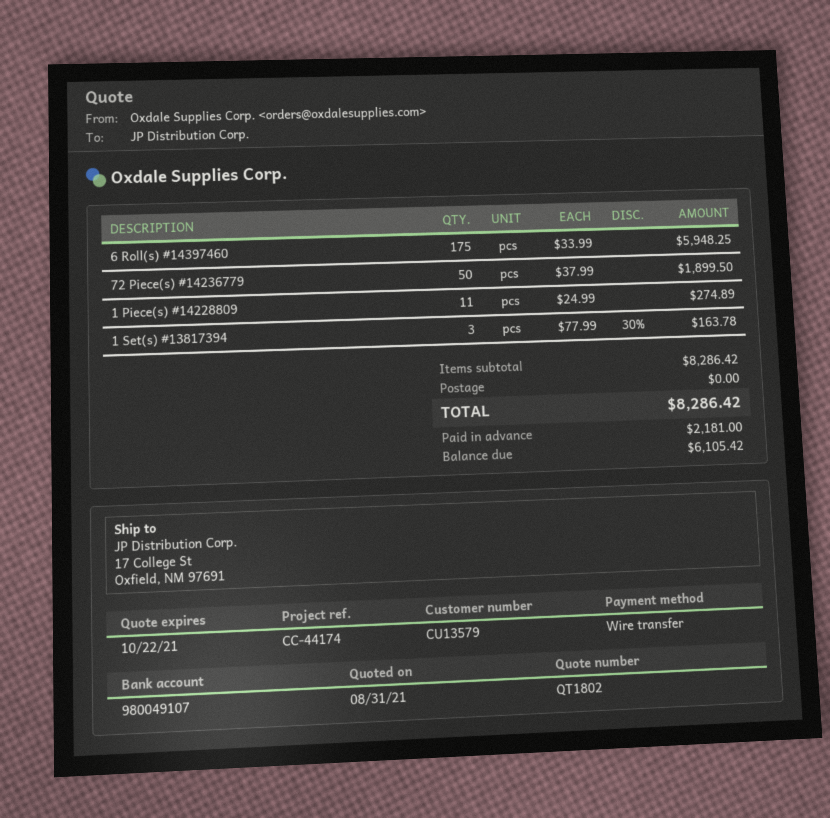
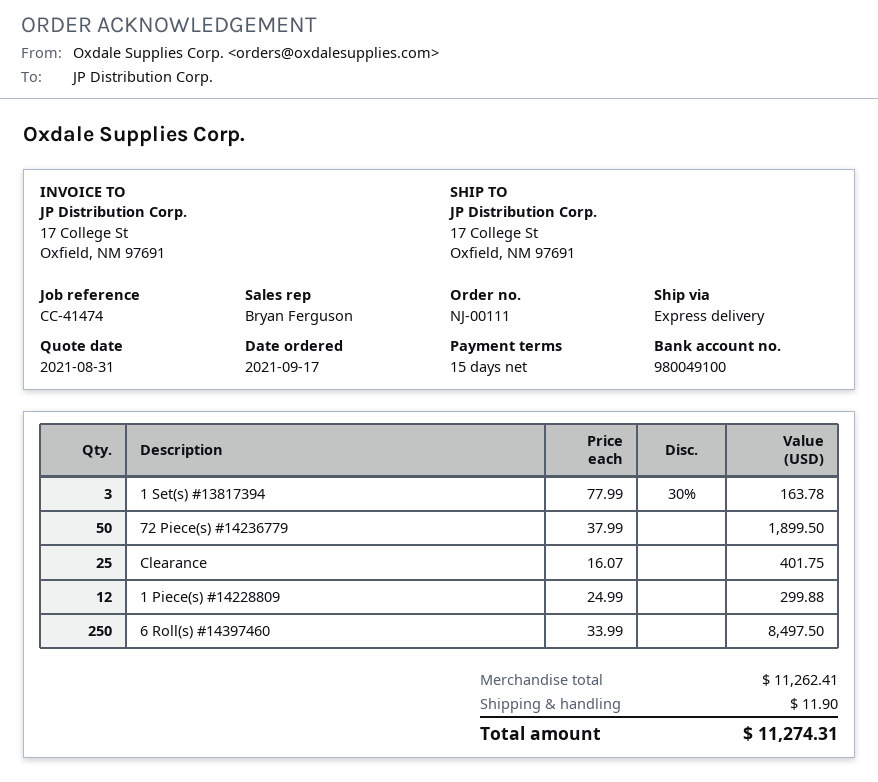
reference: CC-44174 -> CC-41474
bank account: 980049107 -> 980049100
6 Roll(s) #14397460: 175 x 33.99 = 5948.25 -> 250 x 33.99 = 8497.50
1 Piece(s) #14228809: 11 x 24.99 = 274.89 -> 12 x 24.99 = 299.88
Clearance: none -> 25 x 16.07 = 401.75
subtotal: 8286.42 -> 11262.41
shipping: 0.00 -> 11.90
total: 8286.42 -> 11274.31

